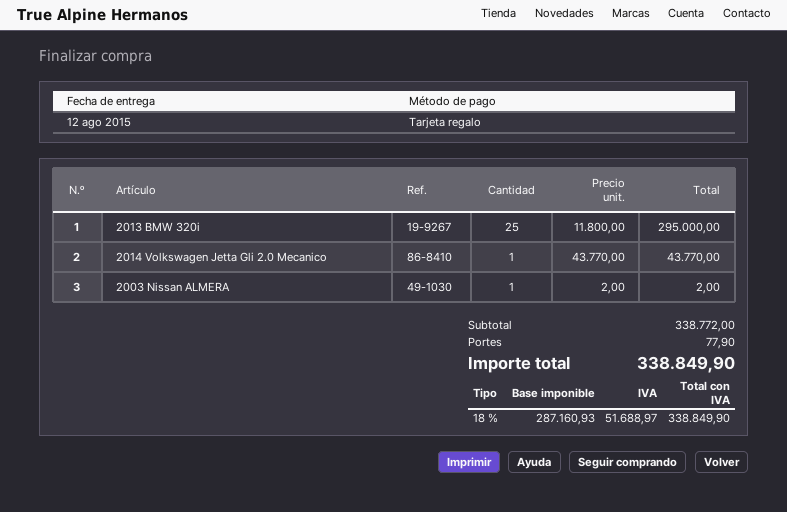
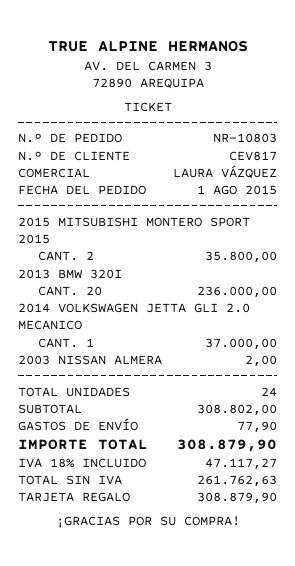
2013 BMW 320i: 25 for 295000.00 -> 20 for 236000.00
2014 Volkswagen Jetta Gli 2.0 Mecanico: 1 for 43770.00 -> 1 for 37000.00
2015 MITSUBISHI MONTERO SPORT 2015: none -> 2 for 35800.00
subtotal: 338772.00 -> 308802.00
net: 287160.93 -> 261762.63
tax: 18% = 51688.97 -> 18% = 47117.27
total: 338849.90 -> 308879.90

